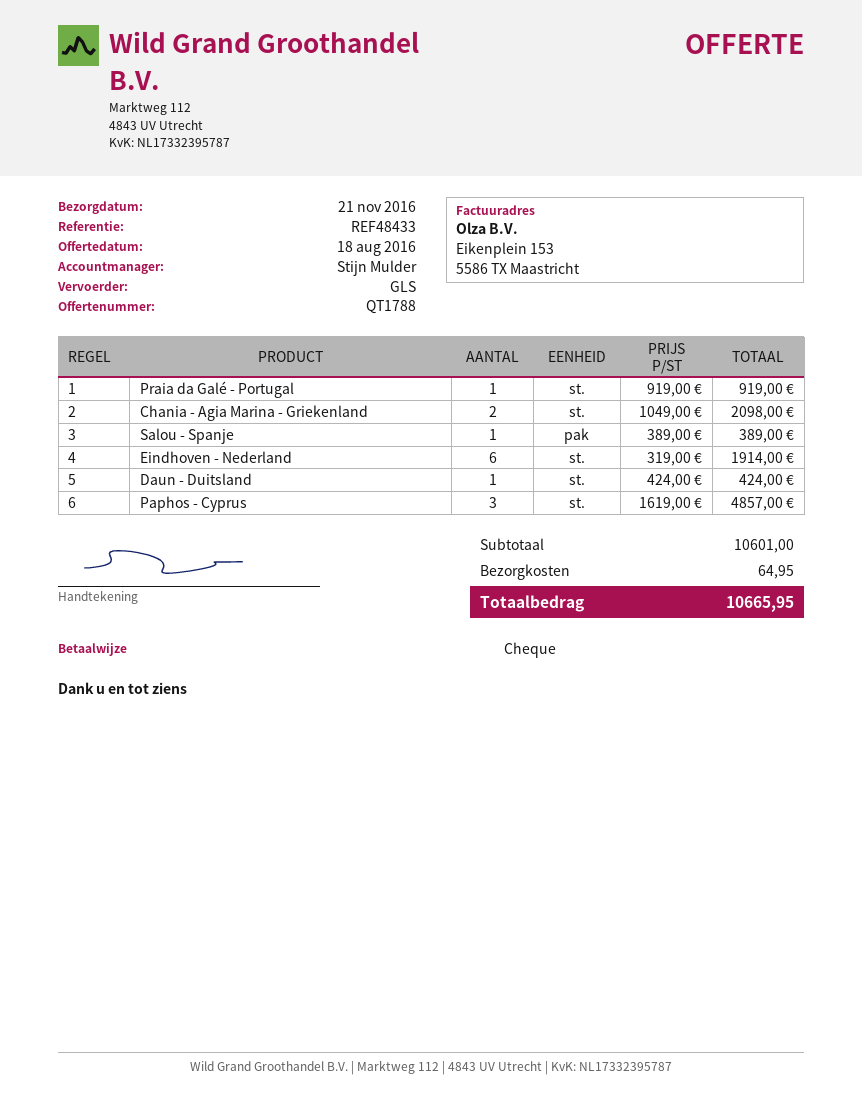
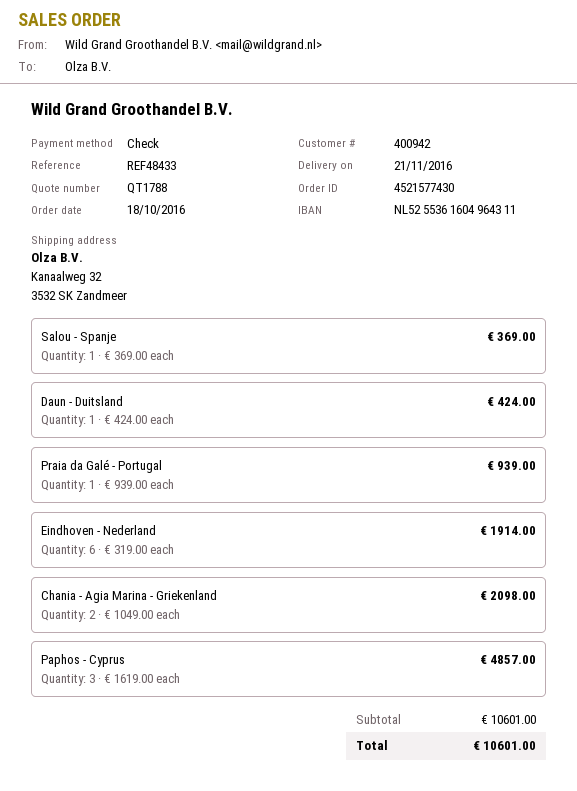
Praia da Galé - Portugal: 1 x 919.00 = 919.00 -> 1 x 939.00 = 939.00
Salou - Spanje: 1 x 389.00 = 389.00 -> 1 x 369.00 = 369.00
shipping: 64.95 -> none
total: 10665.95 -> 10601.00

